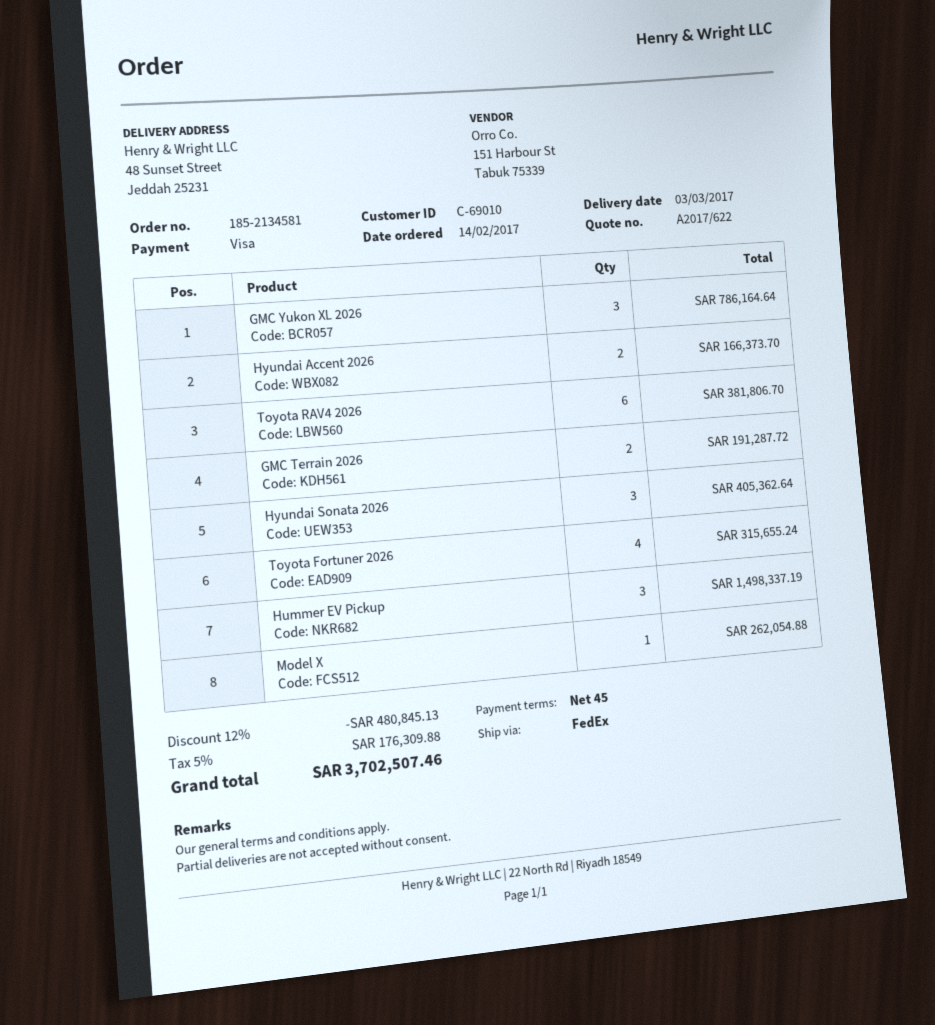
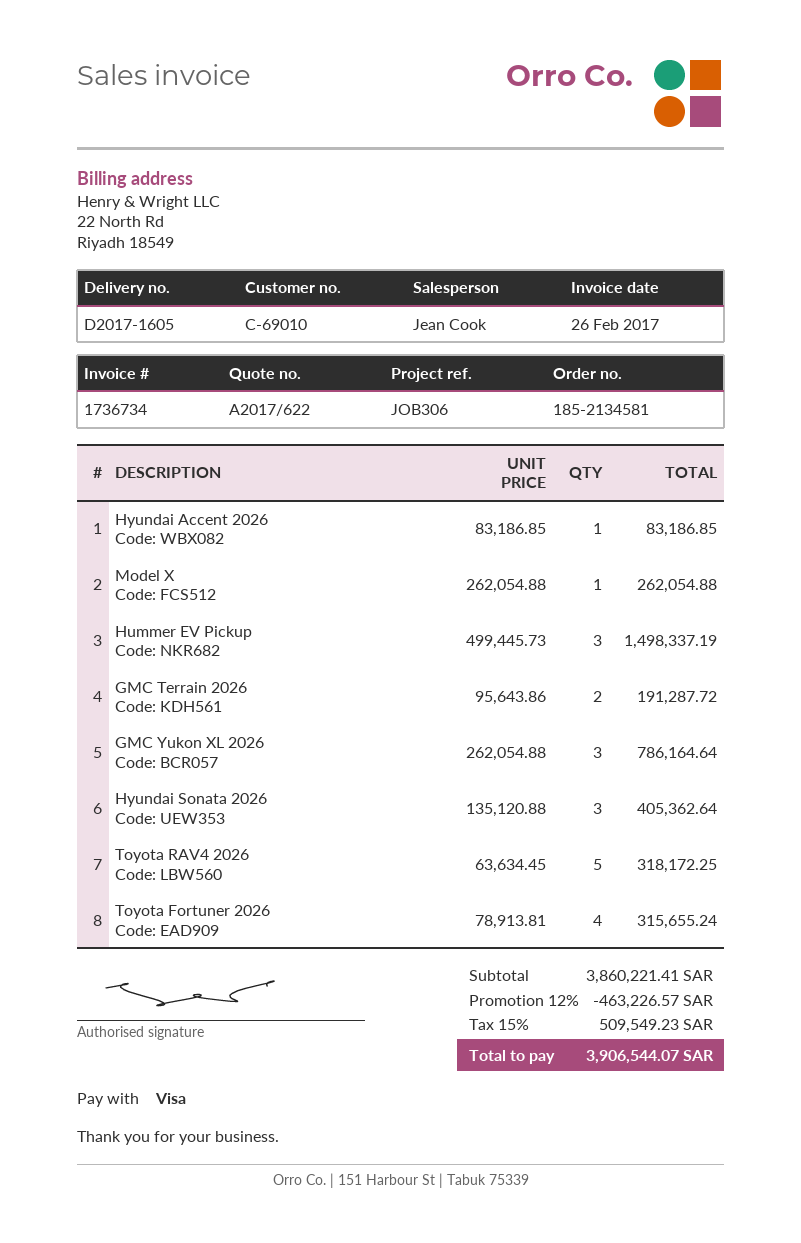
Hyundai Accent 2026: 2 for 166373.70 -> 1 for 83186.85
Toyota RAV4 2026: 6 for 381806.70 -> 5 for 318172.25
discount: 12% = 480845.13 -> 12% = 463226.57
tax: 5% = 176309.88 -> 15% = 509549.23
total: 3702507.46 -> 3906544.07

